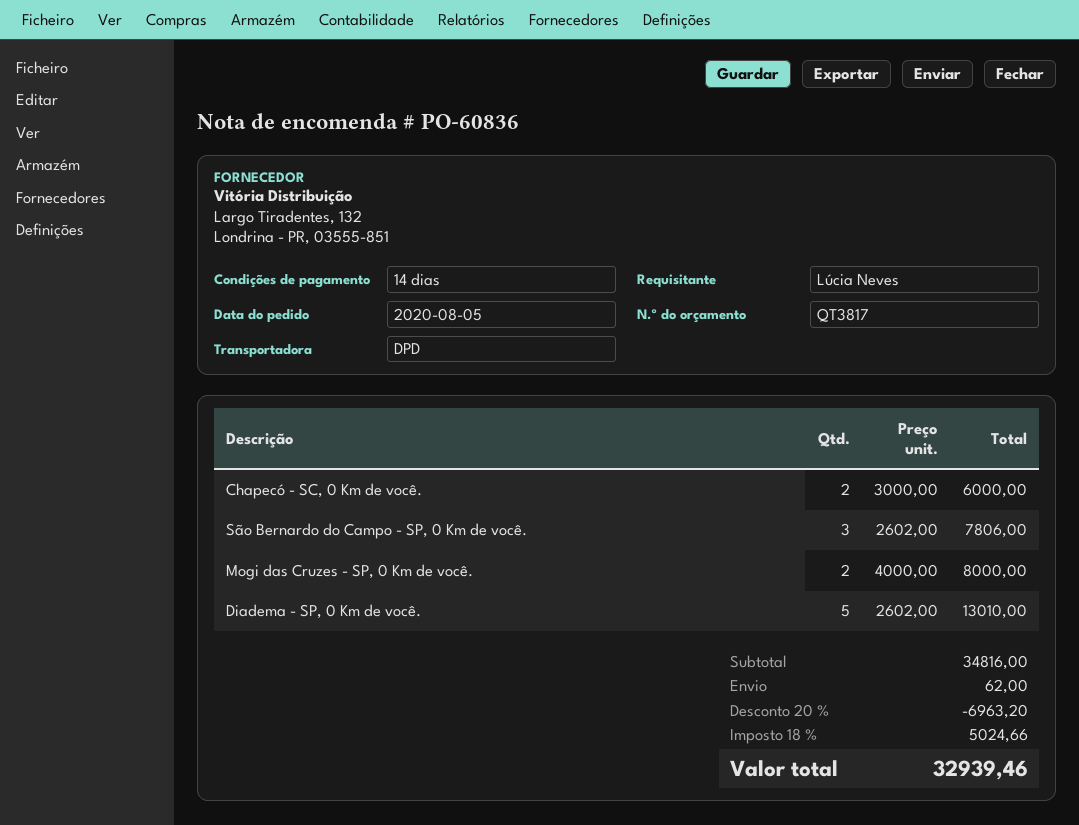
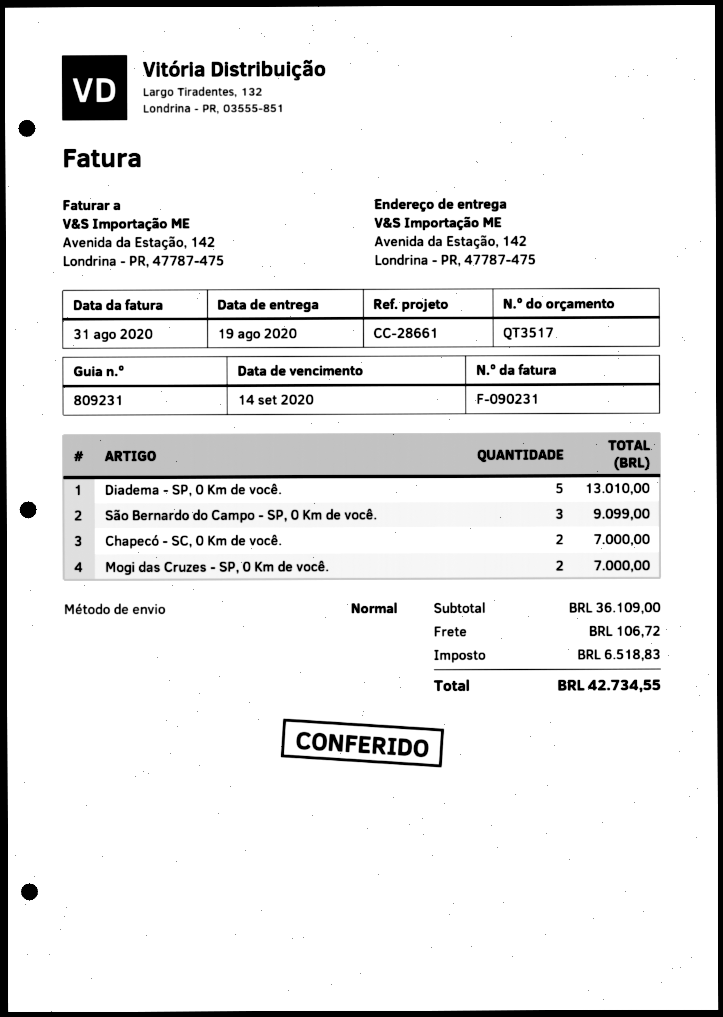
quote number: QT3817 -> QT3517
shipping method: DPD -> standard
Chapecó - SC, 0 Km de você.: 2 for 6000.00 -> 2 for 7000.00
São Bernardo do Campo - SP, 0 Km de você.: 3 for 7806.00 -> 3 for 9099.00
Mogi das Cruzes - SP, 0 Km de você.: 2 for 8000.00 -> 2 for 7000.00
subtotal: 34816.00 -> 36109.00
discount: 20% = 6963.20 -> none
shipping: 62.00 -> 106.72
tax: 5024.66 -> 6518.83
total: 32939.46 -> 42734.55

